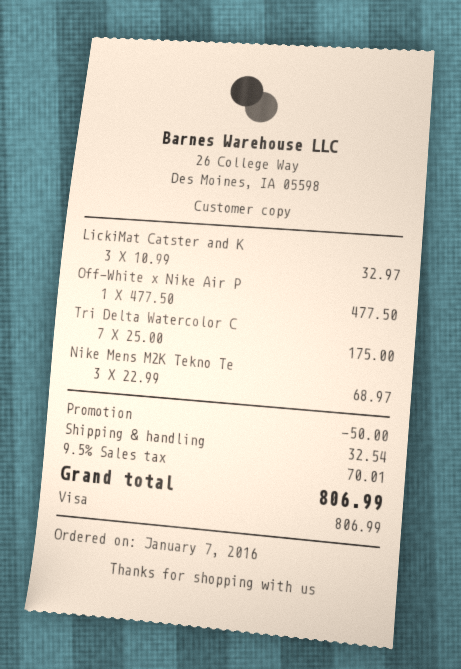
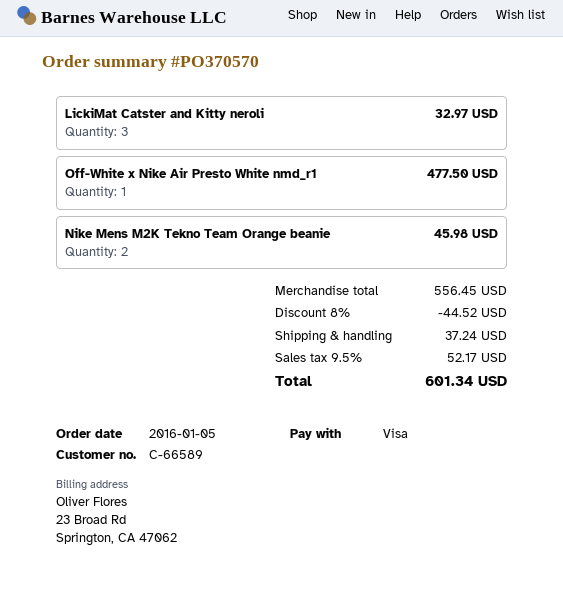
order date: 2016-01-07 -> 2016-01-05
Tri Delta Watercolor C: 7 for 175.00 -> none
Nike Mens M2K Tekno Te: 3 for 68.97 -> 2 for 45.98
discount: 50.00 -> 44.52
shipping: 32.54 -> 37.24
tax: 9.5% = 70.01 -> 9.5% = 52.17
total: 806.99 -> 601.34

